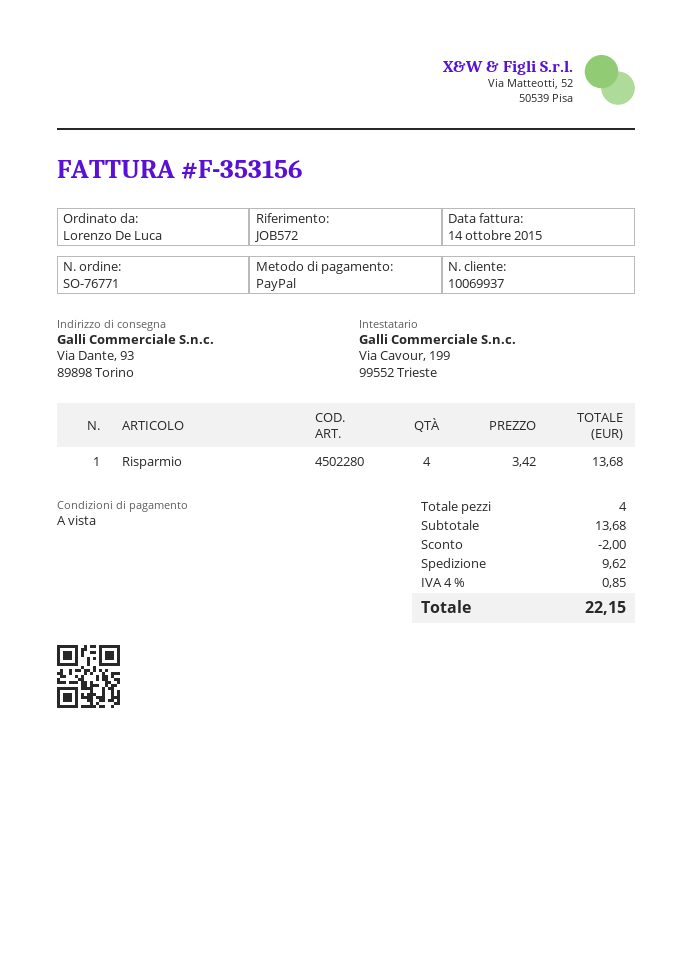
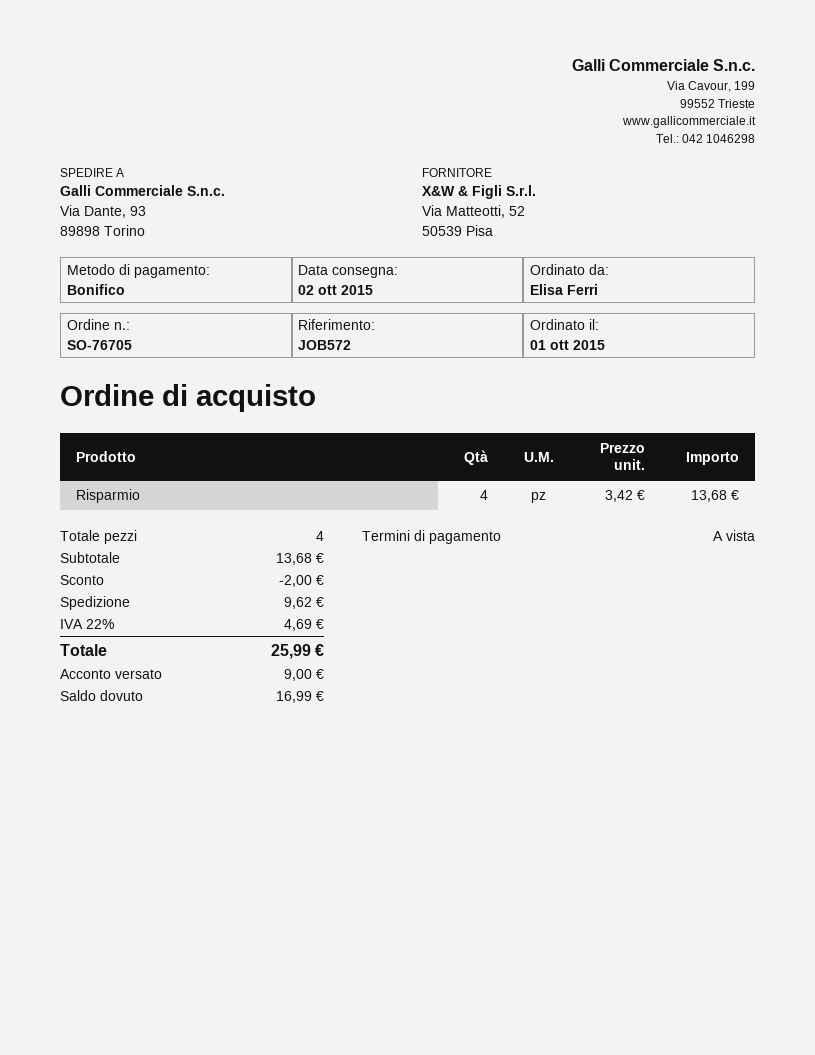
order number: SO-76771 -> SO-76705
ordered by: Lorenzo De Luca -> Elisa Ferri
payment method: PayPal -> bank transfer
tax: 4% = 0.85 -> 22% = 4.69
total: 22.15 -> 25.99

